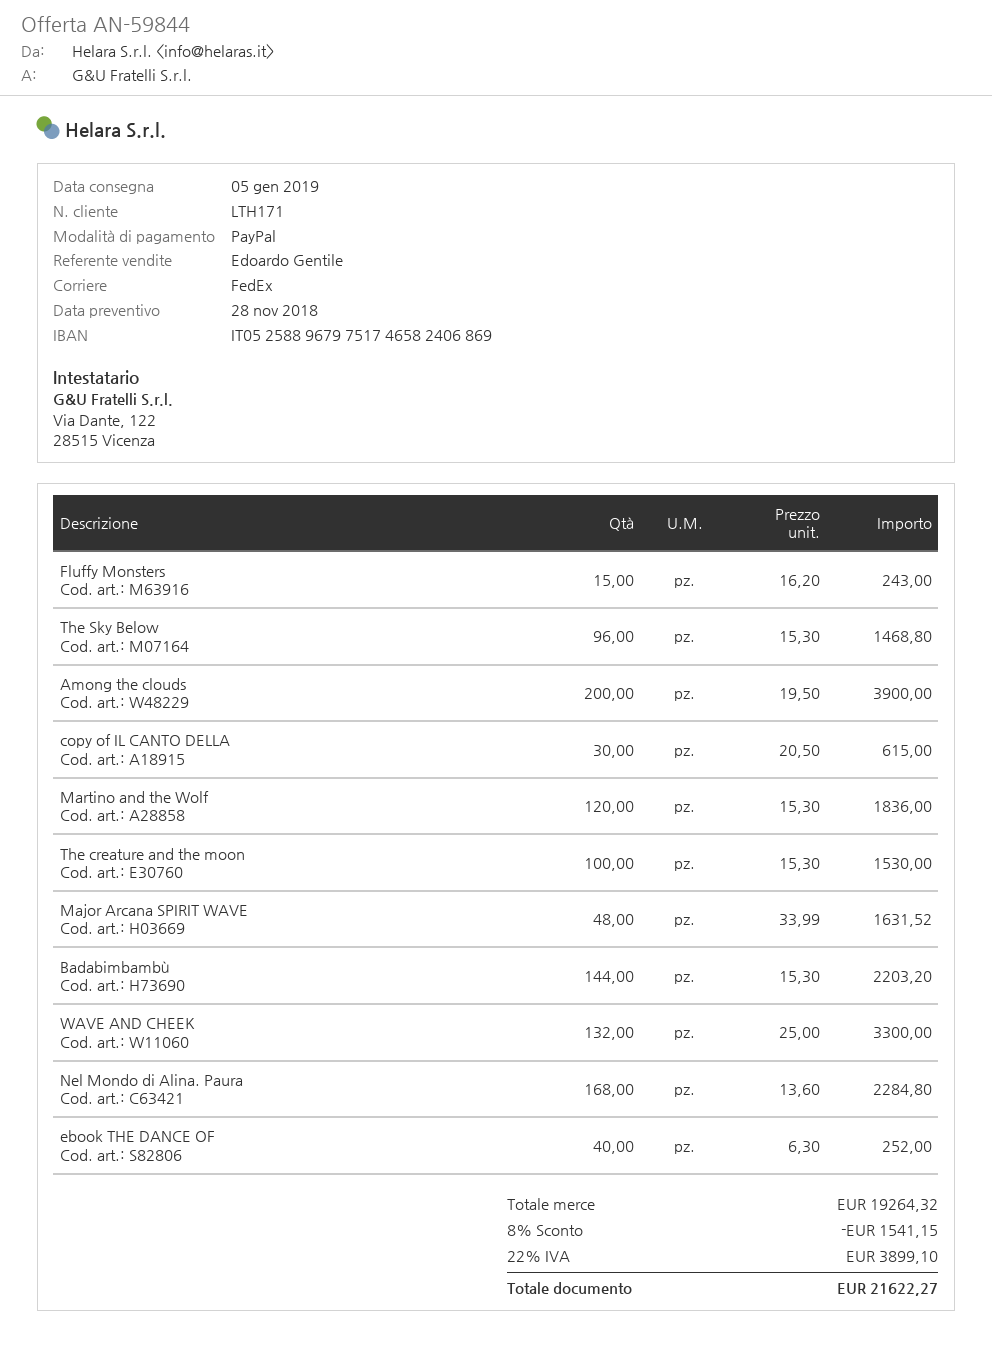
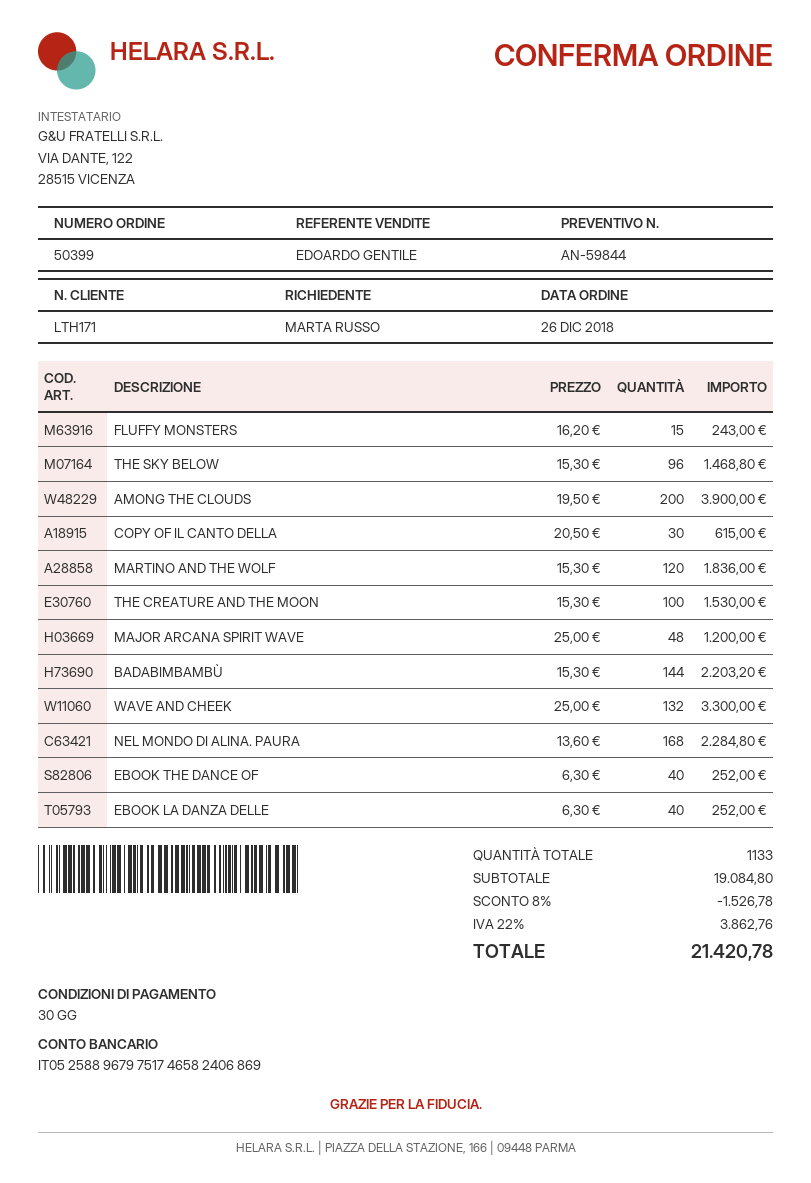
Major Arcana SPIRIT WAVE: 48 x 33.99 = 1631.52 -> 48 x 25.00 = 1200.00
EBOOK LA DANZA DELLE: none -> 40 x 6.30 = 252.00
subtotal: 19264.32 -> 19084.80
discount: 8% = 1541.15 -> 8% = 1526.78
tax: 22% = 3899.10 -> 22% = 3862.76
total: 21622.27 -> 21420.78

